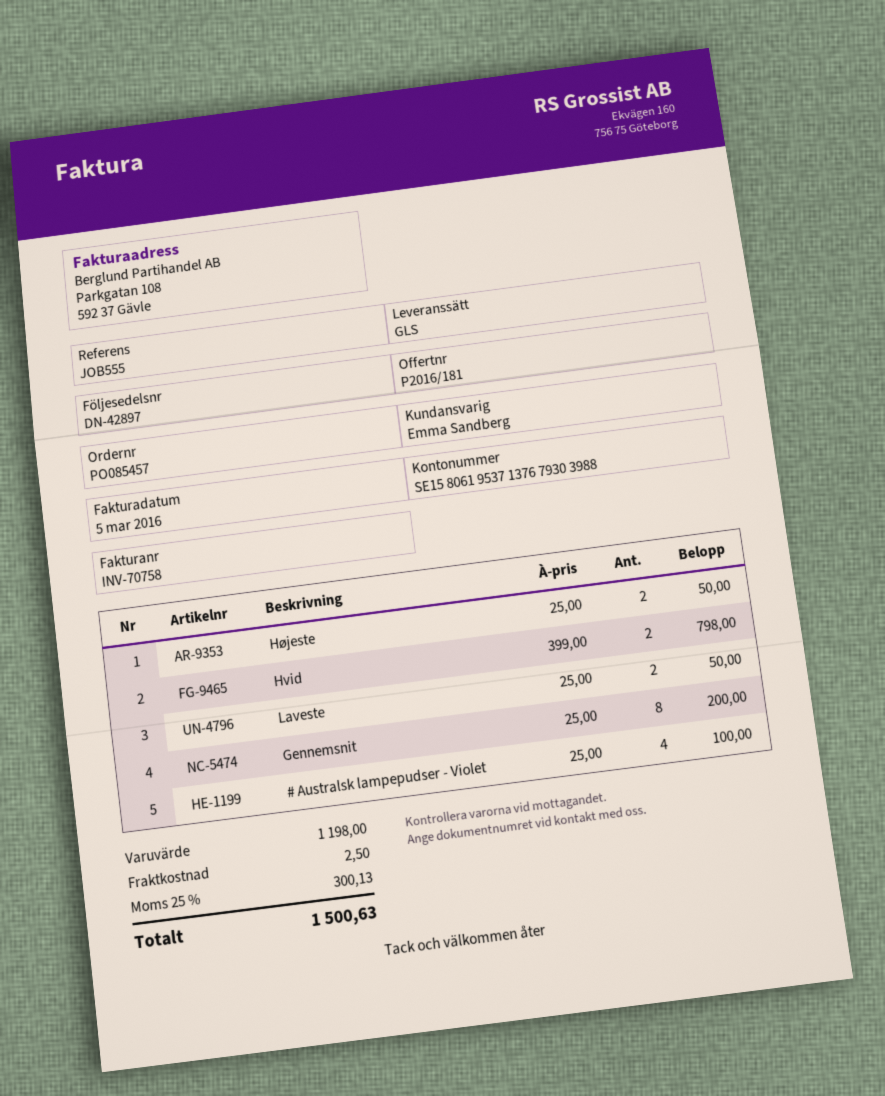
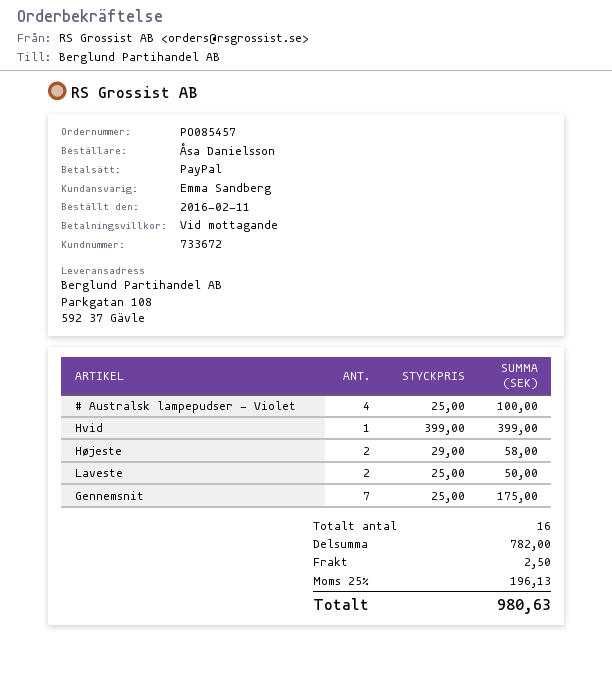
Højeste: 2 x 25.00 = 50.00 -> 2 x 29.00 = 58.00
Hvid: 2 x 399.00 = 798.00 -> 1 x 399.00 = 399.00
Gennemsnit: 8 x 25.00 = 200.00 -> 7 x 25.00 = 175.00
subtotal: 1198.00 -> 782.00
tax: 25% = 300.13 -> 25% = 196.13
total: 1500.63 -> 980.63

